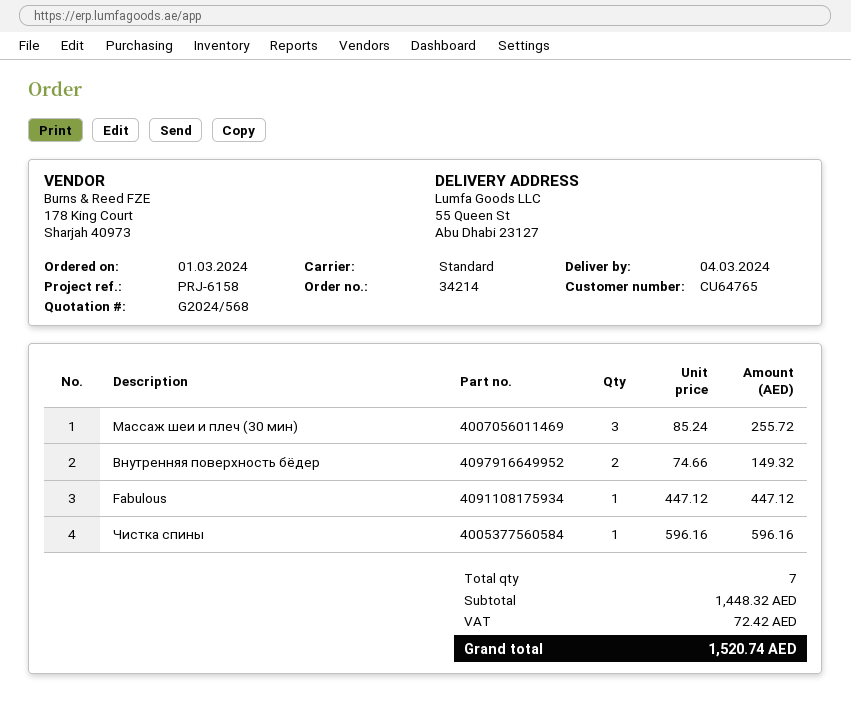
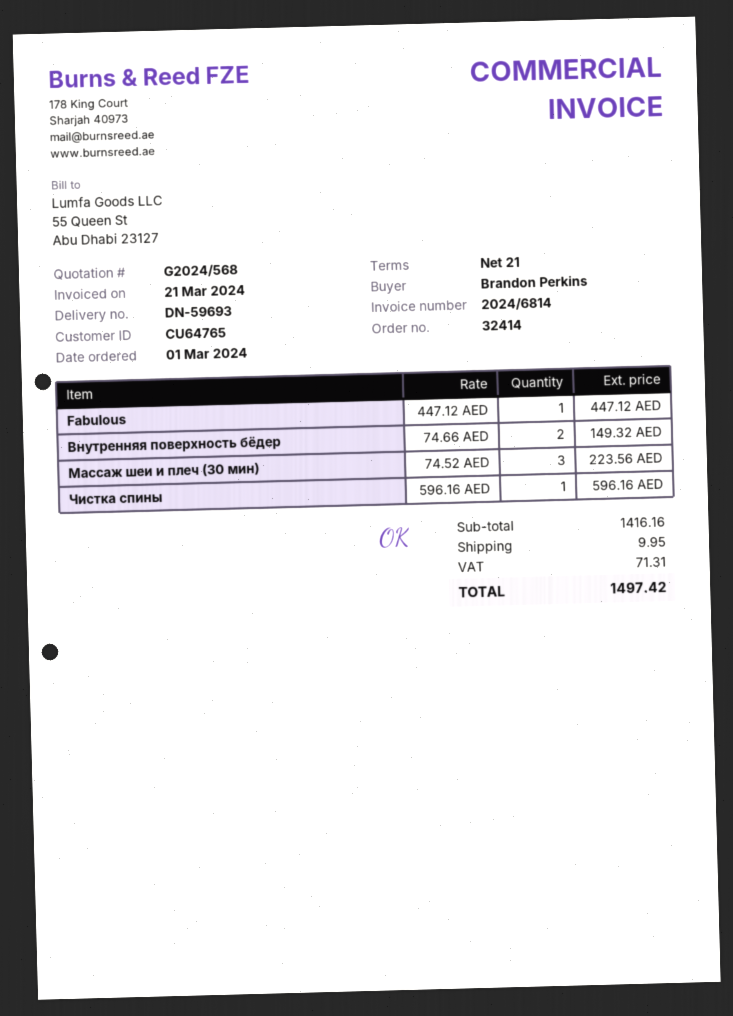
order number: 34214 -> 32414
Массаж шеи и плеч (30 мин): 3 x 85.24 = 255.72 -> 3 x 74.52 = 223.56
subtotal: 1448.32 -> 1416.16
shipping: none -> 9.95
tax: 72.42 -> 71.31
total: 1520.74 -> 1497.42

